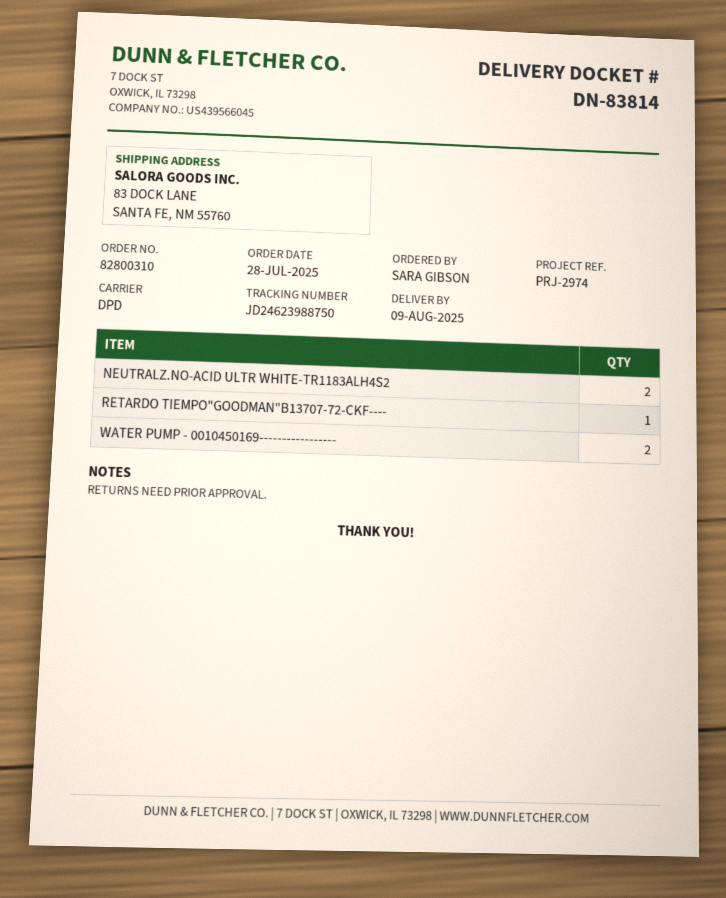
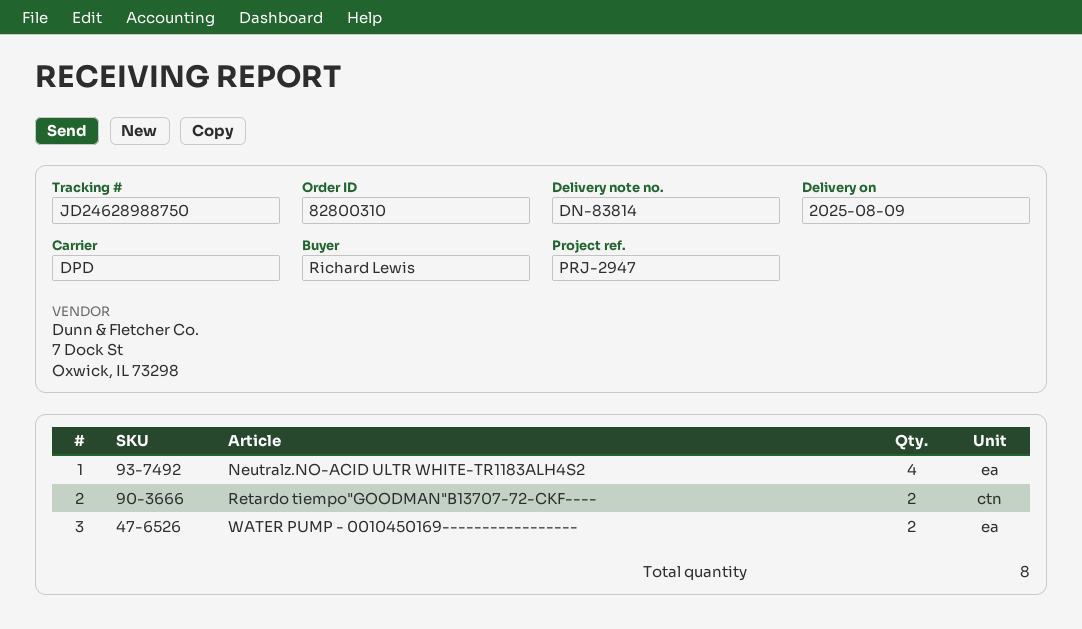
reference: PRJ-2974 -> PRJ-2947
ordered by: SARA GIBSON -> Richard Lewis
tracking number: JD24623988750 -> JD24628988750
NEUTRALZ.NO-ACID ULTR WHITE-TR1183ALH4S2: 2 -> 4
RETARDO TIEMPO"GOODMAN"B13707-72-CKF----: 1 -> 2

